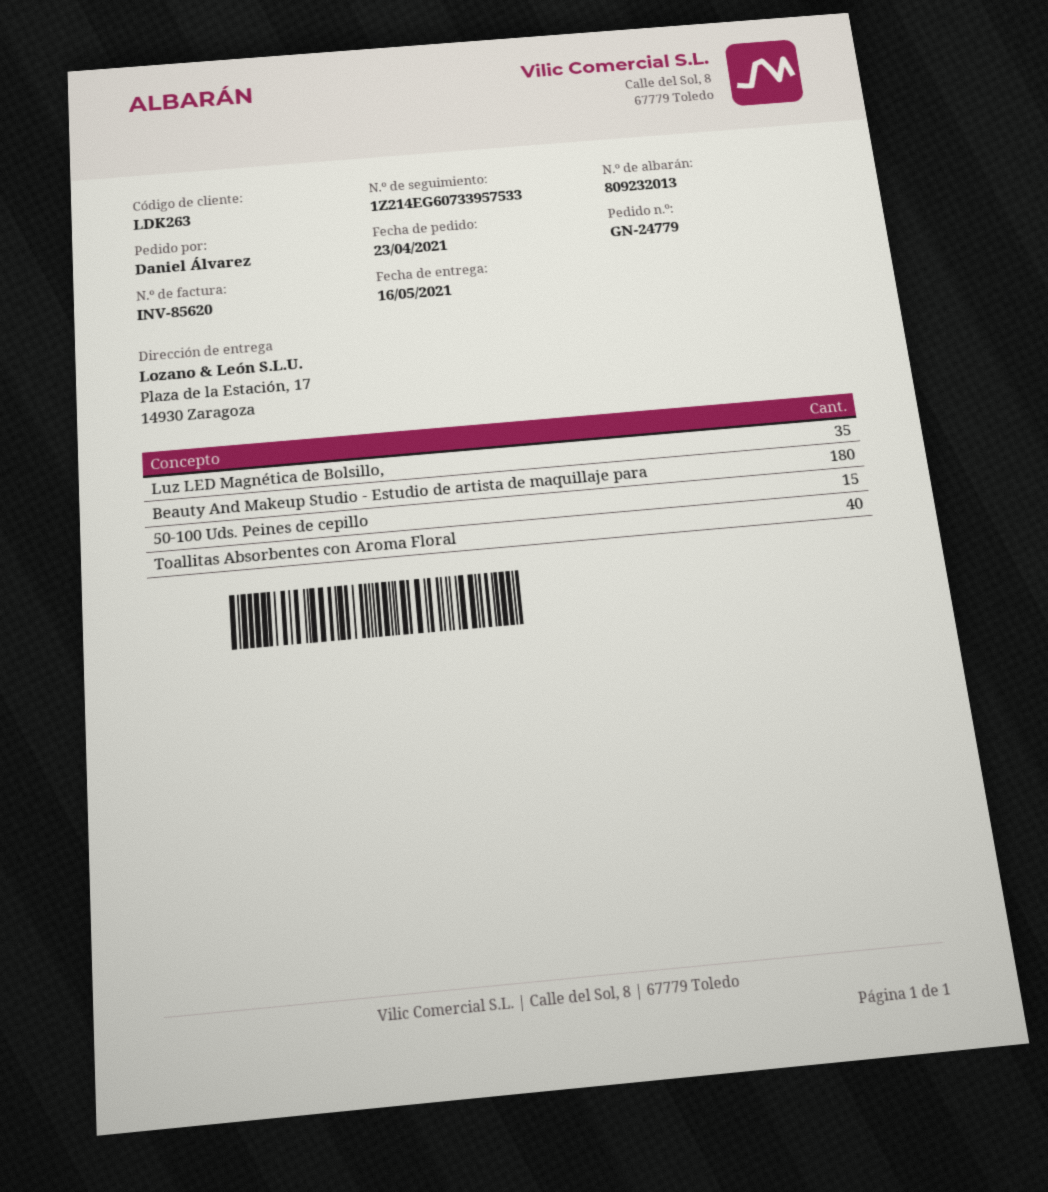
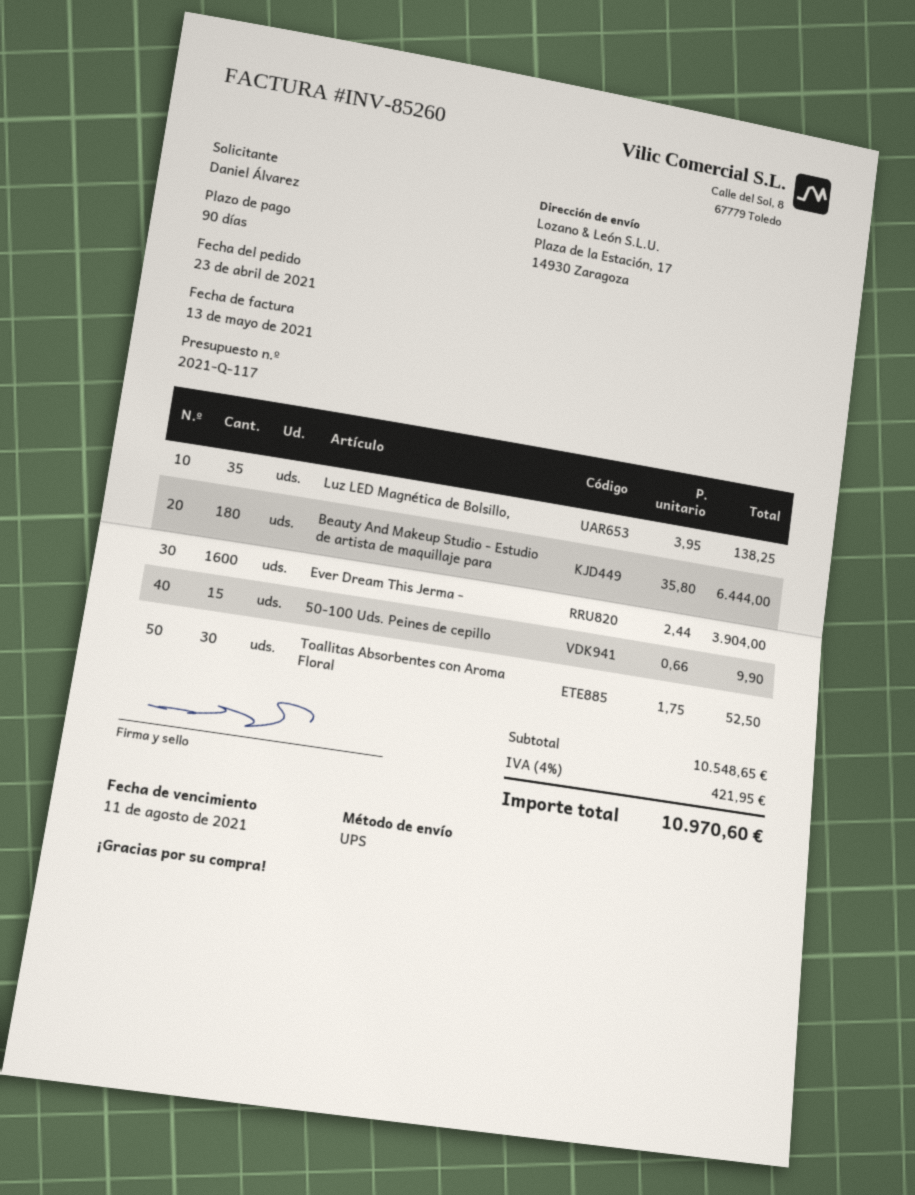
invoice number: INV-85620 -> INV-85260
Toallitas Absorbentes con Aroma Floral: 40 -> 30
Ever Dream This Jerma -: none -> 1600

